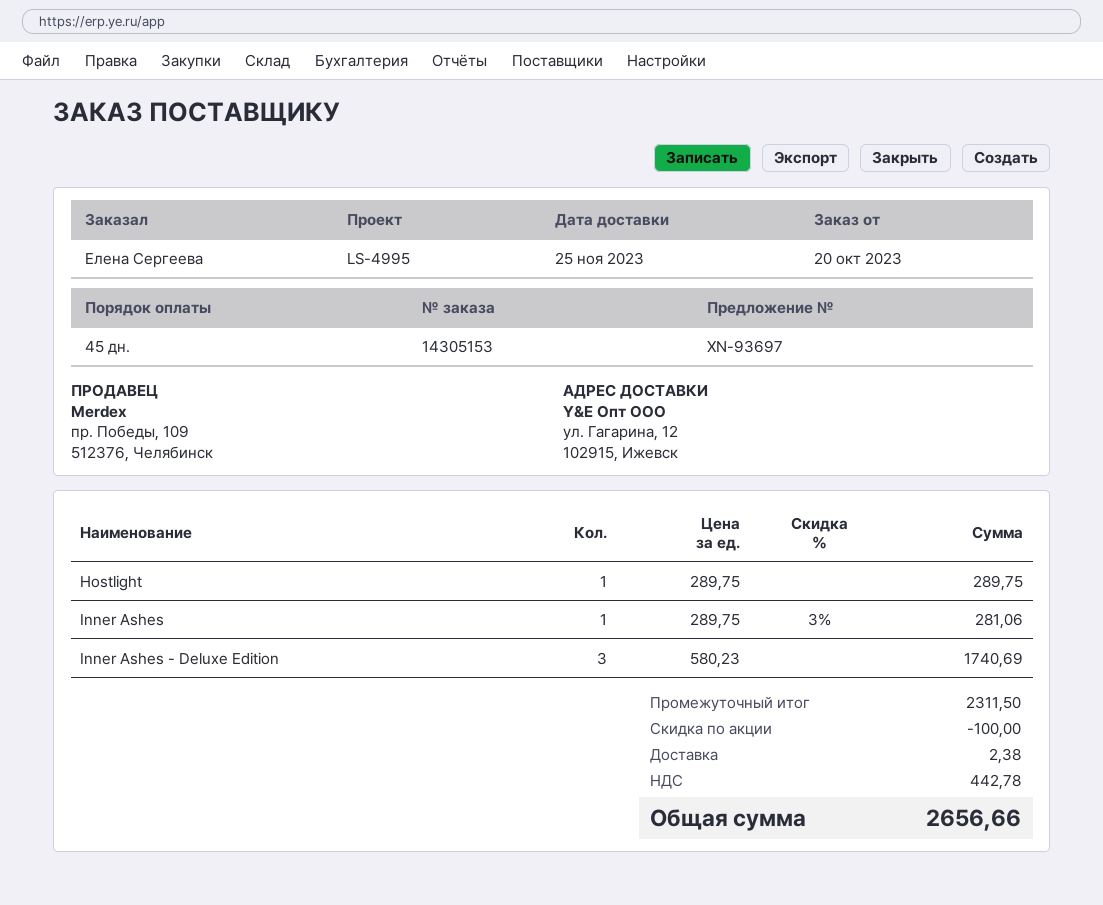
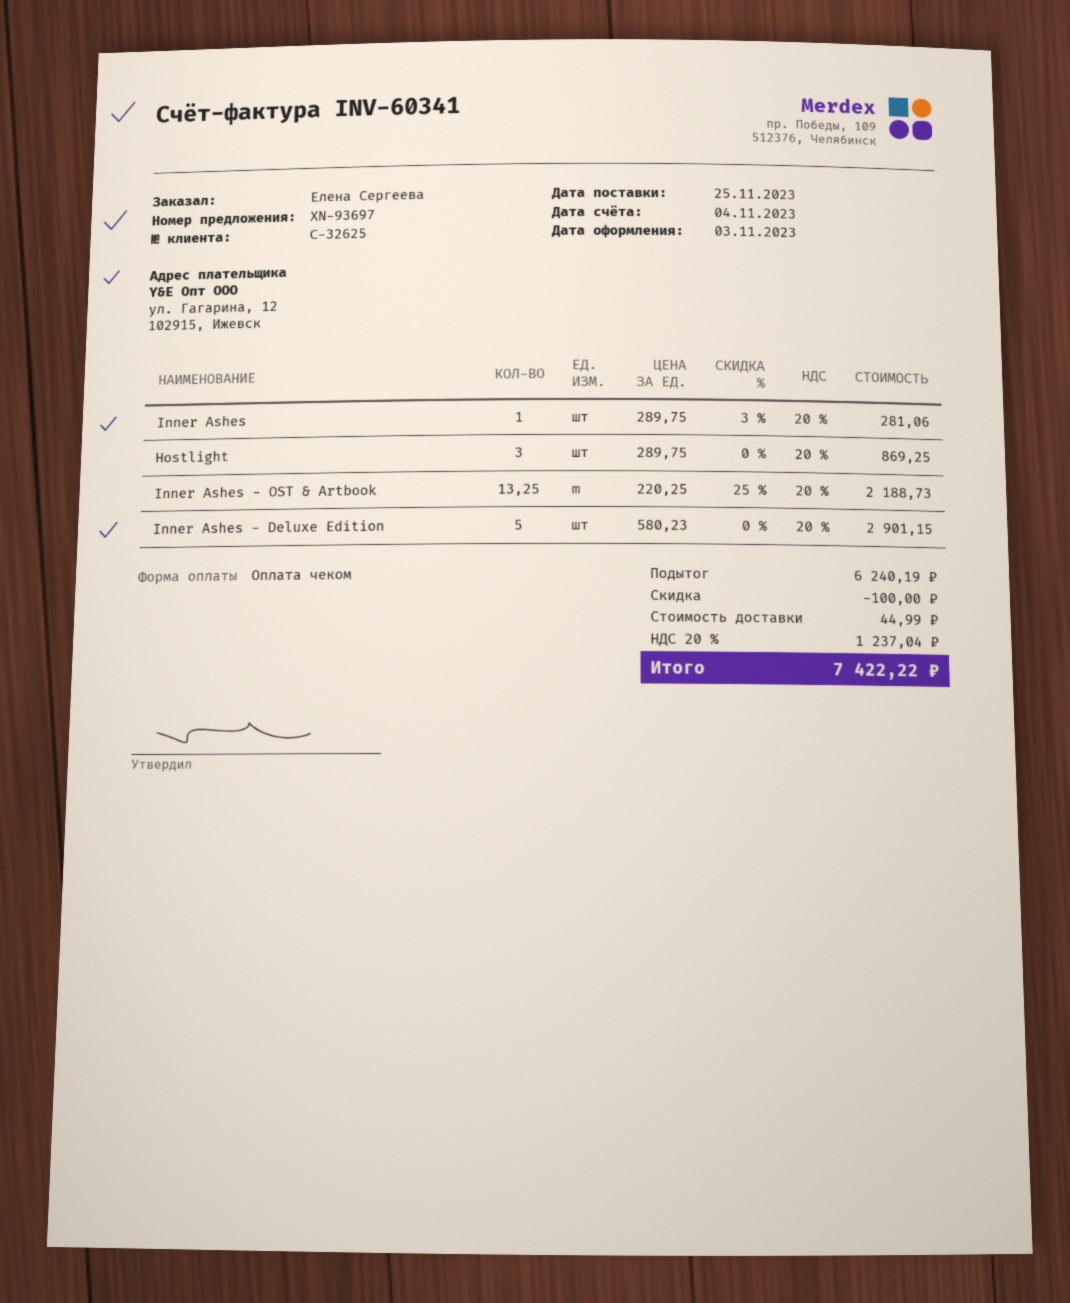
order date: 2023-10-20 -> 2023-11-03
Hostlight: 1 x 289.75 = 289.75 -> 3 x 289.75 = 869.25
Inner Ashes - Deluxe Edition: 3 x 580.23 = 1740.69 -> 5 x 580.23 = 2901.15
Inner Ashes - OST & Artbook: none -> 13.25 x 220.25 - 25% = 2188.73
subtotal: 2311.50 -> 6240.19
shipping: 2.38 -> 44.99
tax: 442.78 -> 1237.04
total: 2656.66 -> 7422.22

